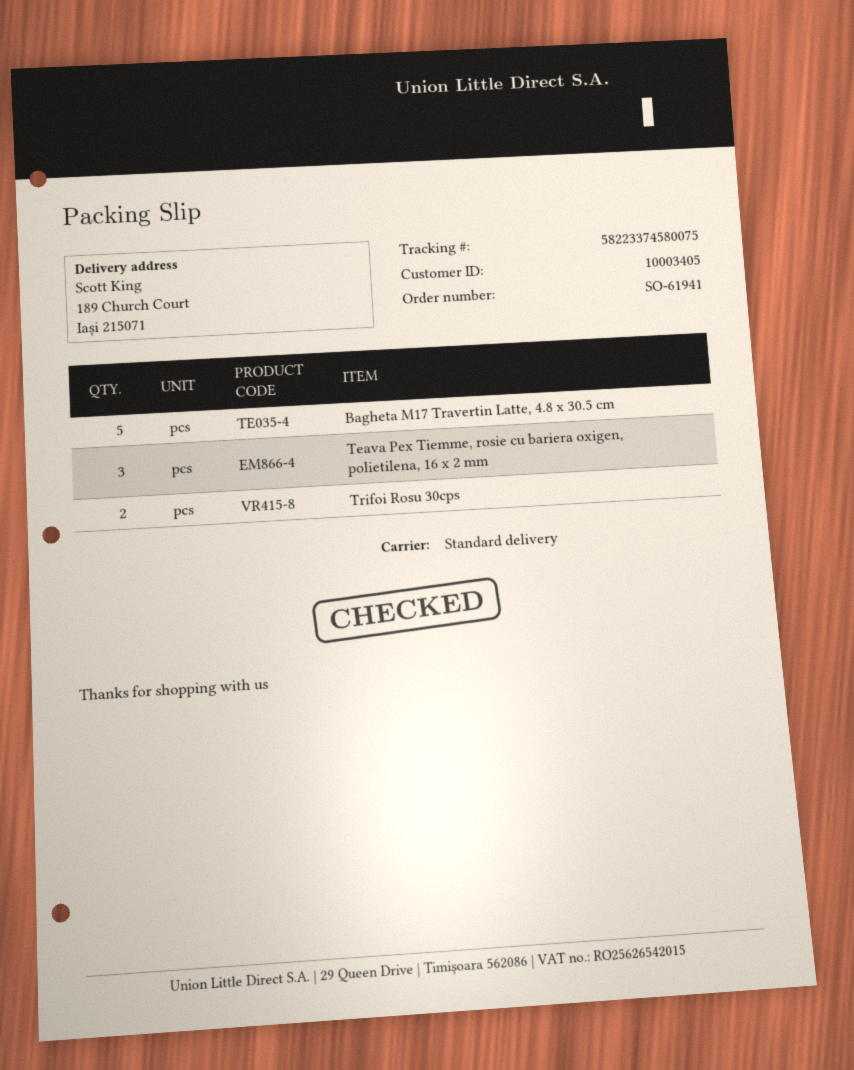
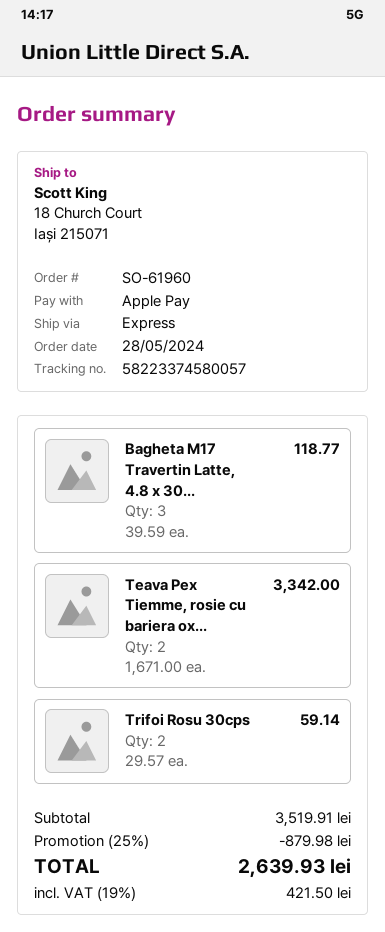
order number: SO-61941 -> SO-61960
shipping method: standard -> express
tracking number: 58223374580075 -> 58223374580057
ship to: 189 Church Court, Iași 215071 -> 18 Church Court, Iași 215071
Bagheta M17 Travertin Latte, 4.8 x 30.5 cm: 5 -> 3
Teava Pex Tiemme, rosie cu bariera oxigen, polietilena, 16 x 2 mm: 3 -> 2

